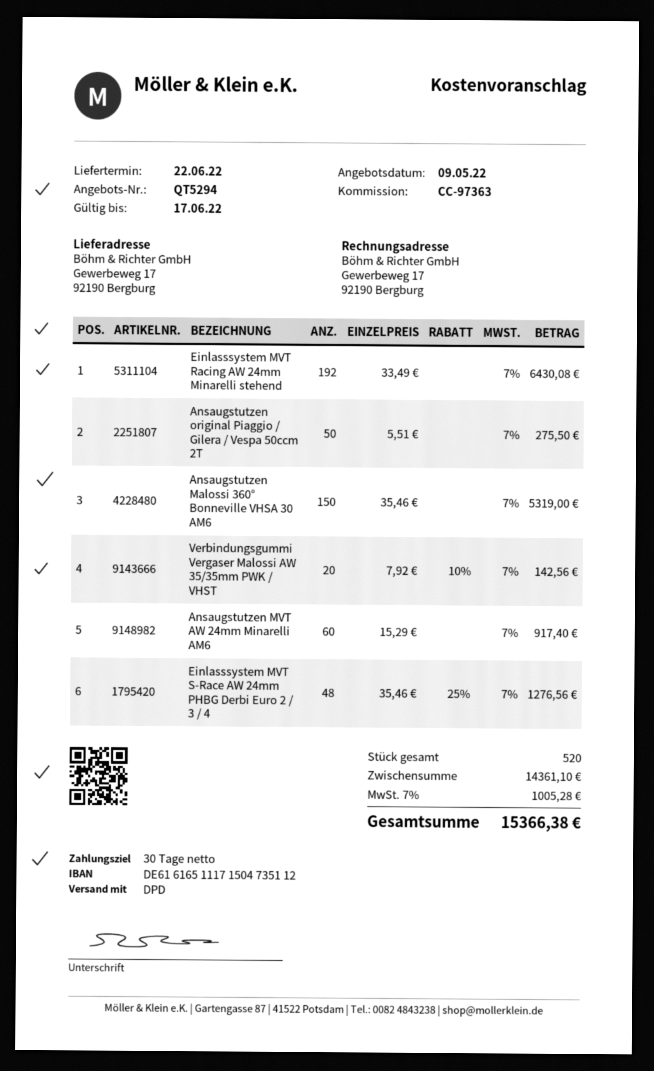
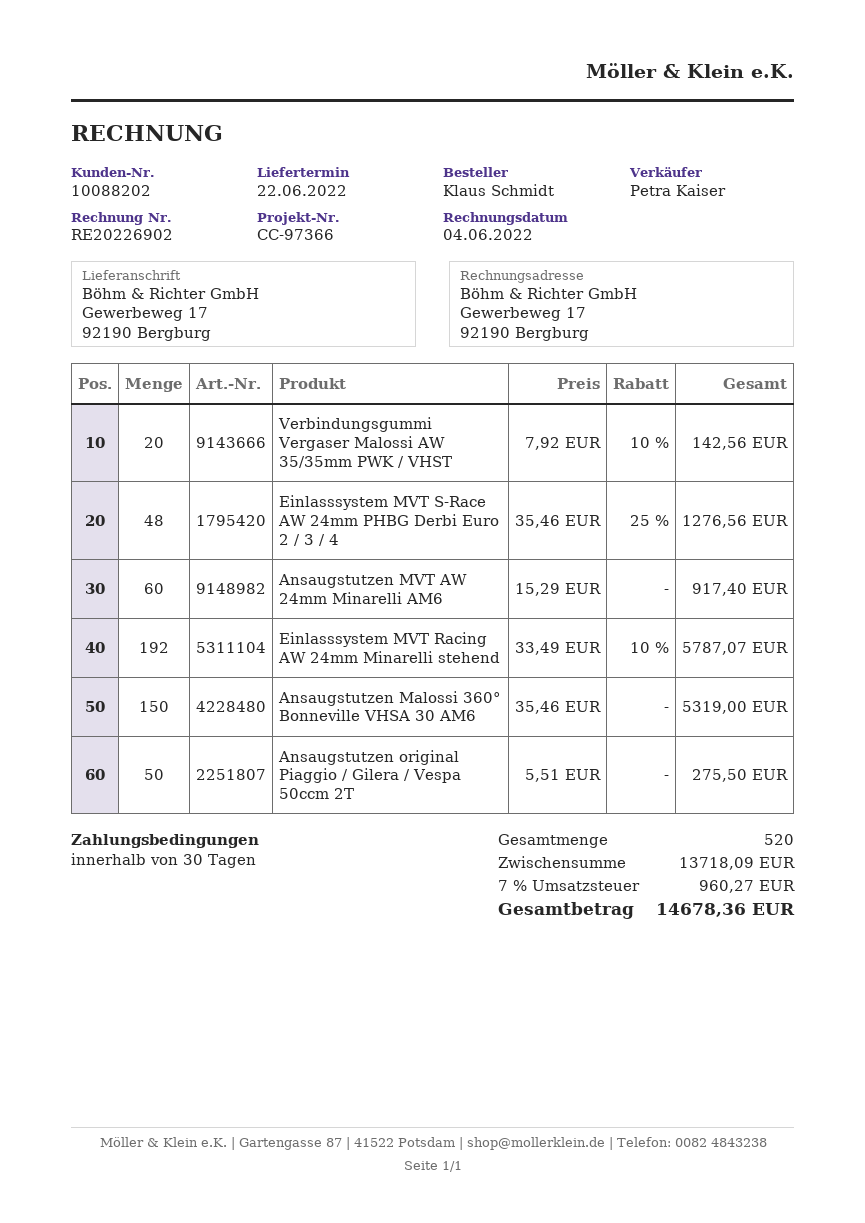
reference: CC-97363 -> CC-97366
Einlasssystem MVT Racing AW 24mm Minarelli stehend: 192 x 33.49 = 6430.08 -> 192 x 33.49 - 10% = 5787.07
subtotal: 14361.10 -> 13718.09
tax: 7% = 1005.28 -> 7% = 960.27
total: 15366.38 -> 14678.36

